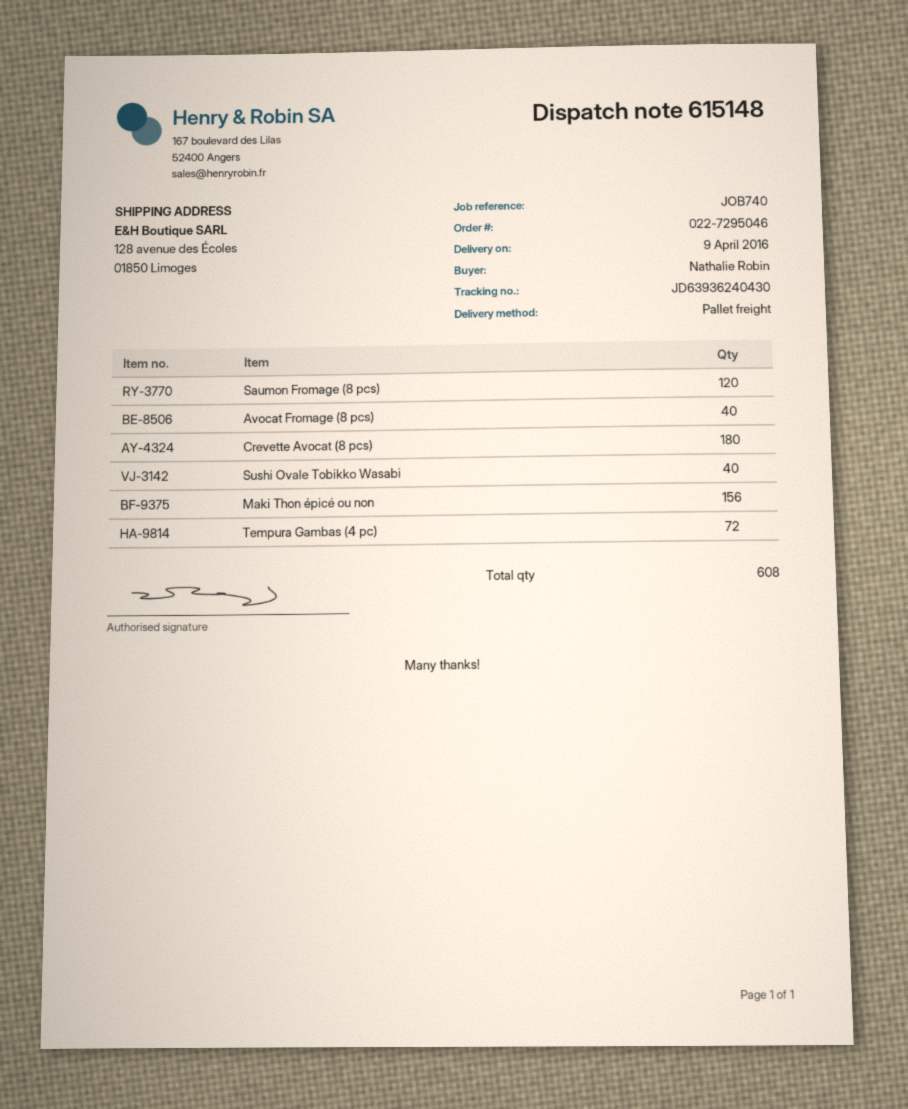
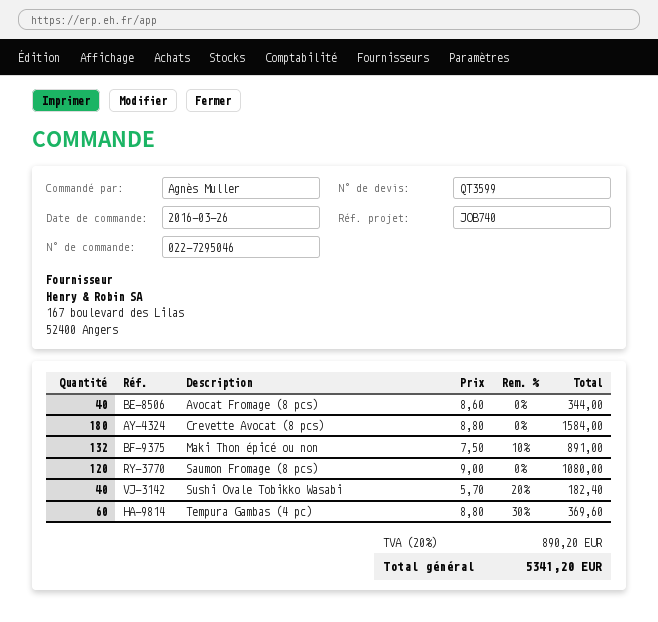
ordered by: Nathalie Robin -> Agnès Muller
Maki Thon épicé ou non: 156 -> 132
Tempura Gambas (4 pc): 72 -> 60

